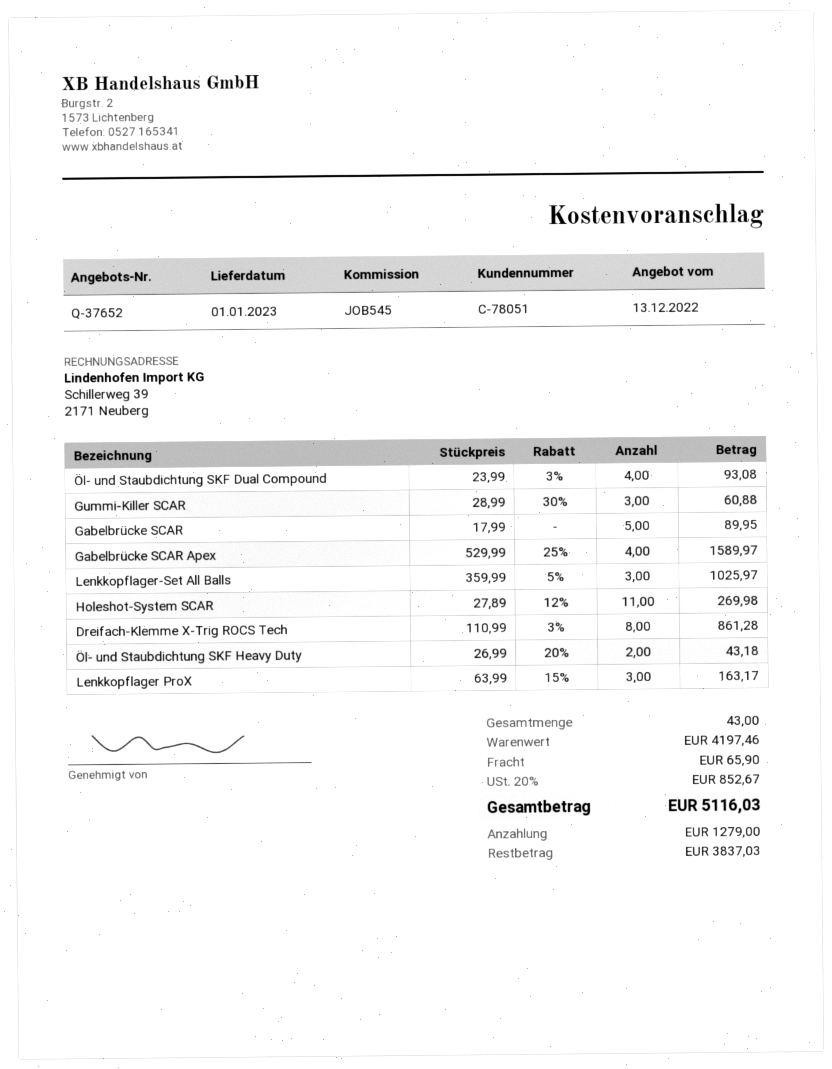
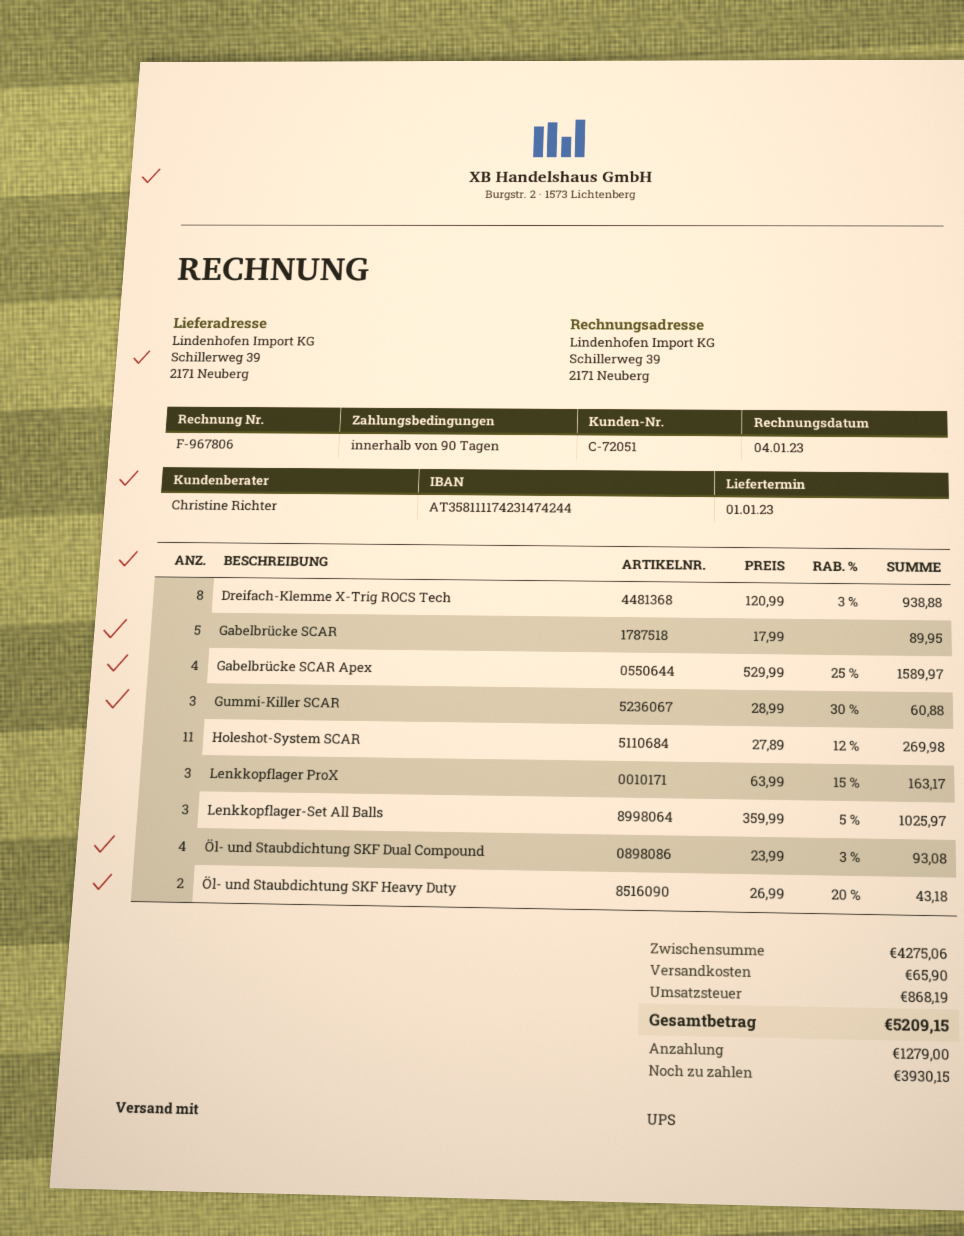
customer number: C-78051 -> C-72051
Dreifach-Klemme X-Trig ROCS Tech: 8 x 110.99 - 3% = 861.28 -> 8 x 120.99 - 3% = 938.88
subtotal: 4197.46 -> 4275.06
tax: 852.67 -> 868.19
total: 5116.03 -> 5209.15
balance: 3837.03 -> 3930.15

